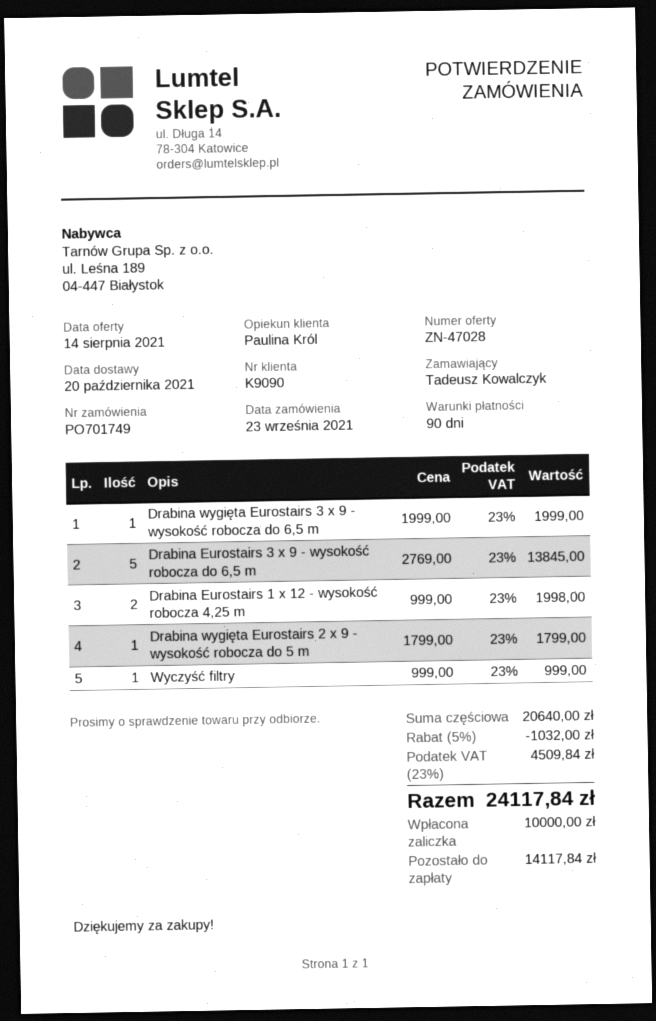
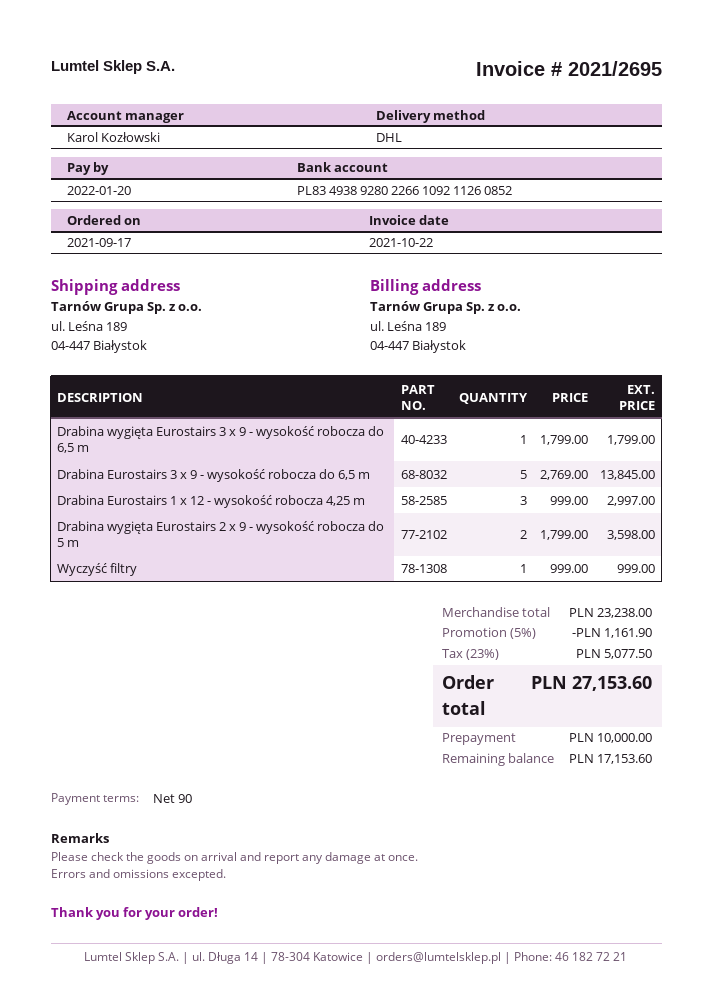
order date: 2021-09-23 -> 2021-09-17
sales rep: Paulina Król -> Karol Kozłowski
Drabina wygięta Eurostairs 3 x 9 - wysokość robocza do 6,5 m: 1 x 1999.00 = 1999.00 -> 1 x 1799.00 = 1799.00
Drabina Eurostairs 1 x 12 - wysokość robocza 4,25 m: 2 x 999.00 = 1998.00 -> 3 x 999.00 = 2997.00
Drabina wygięta Eurostairs 2 x 9 - wysokość robocza do 5 m: 1 x 1799.00 = 1799.00 -> 2 x 1799.00 = 3598.00
subtotal: 20640.00 -> 23238.00
discount: 5% = 1032.00 -> 5% = 1161.90
tax: 23% = 4509.84 -> 23% = 5077.50
total: 24117.84 -> 27153.60
balance: 14117.84 -> 17153.60

